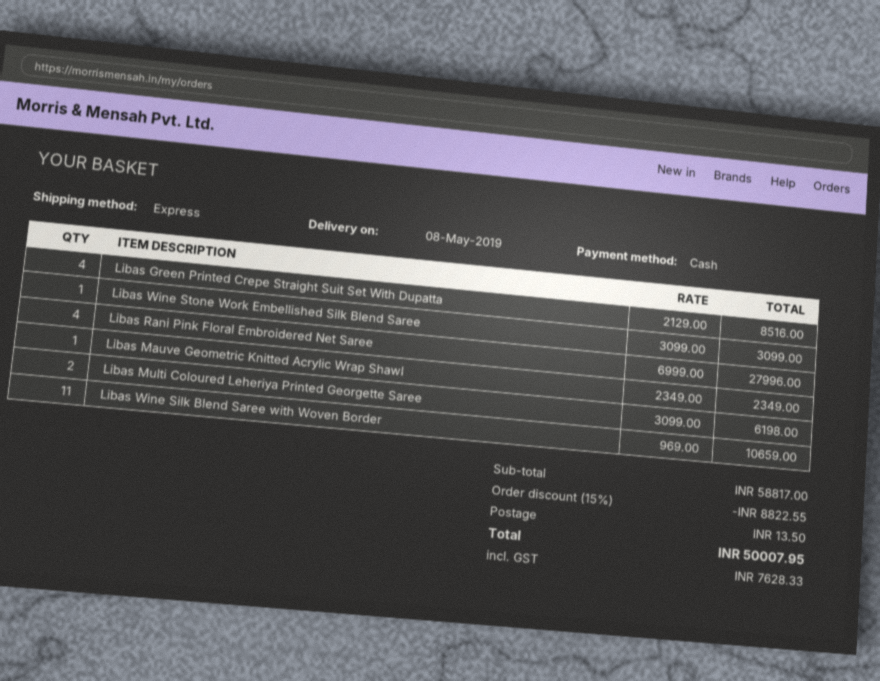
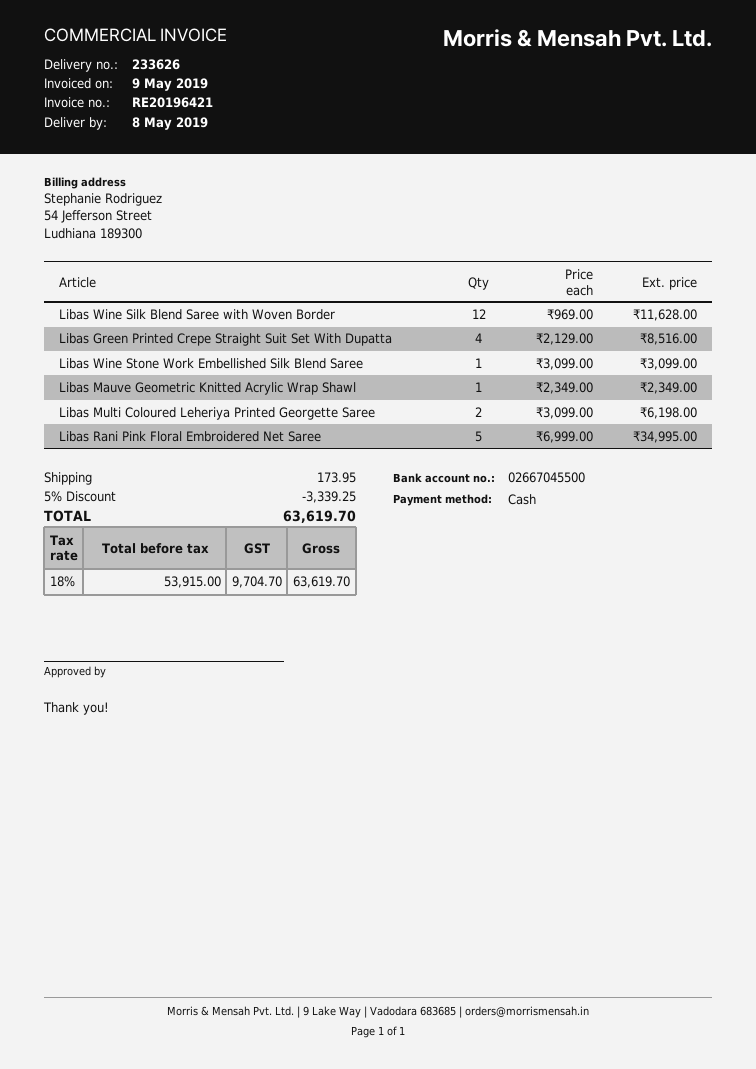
Libas Rani Pink Floral Embroidered Net Saree: 4 x 6999.00 = 27996.00 -> 5 x 6999.00 = 34995.00
Libas Wine Silk Blend Saree with Woven Border: 11 x 969.00 = 10659.00 -> 12 x 969.00 = 11628.00
discount: 15% = 8822.55 -> 5% = 3339.25
shipping: 13.50 -> 173.95
tax: 7628.33 -> 9704.70
total: 50007.95 -> 63619.70

